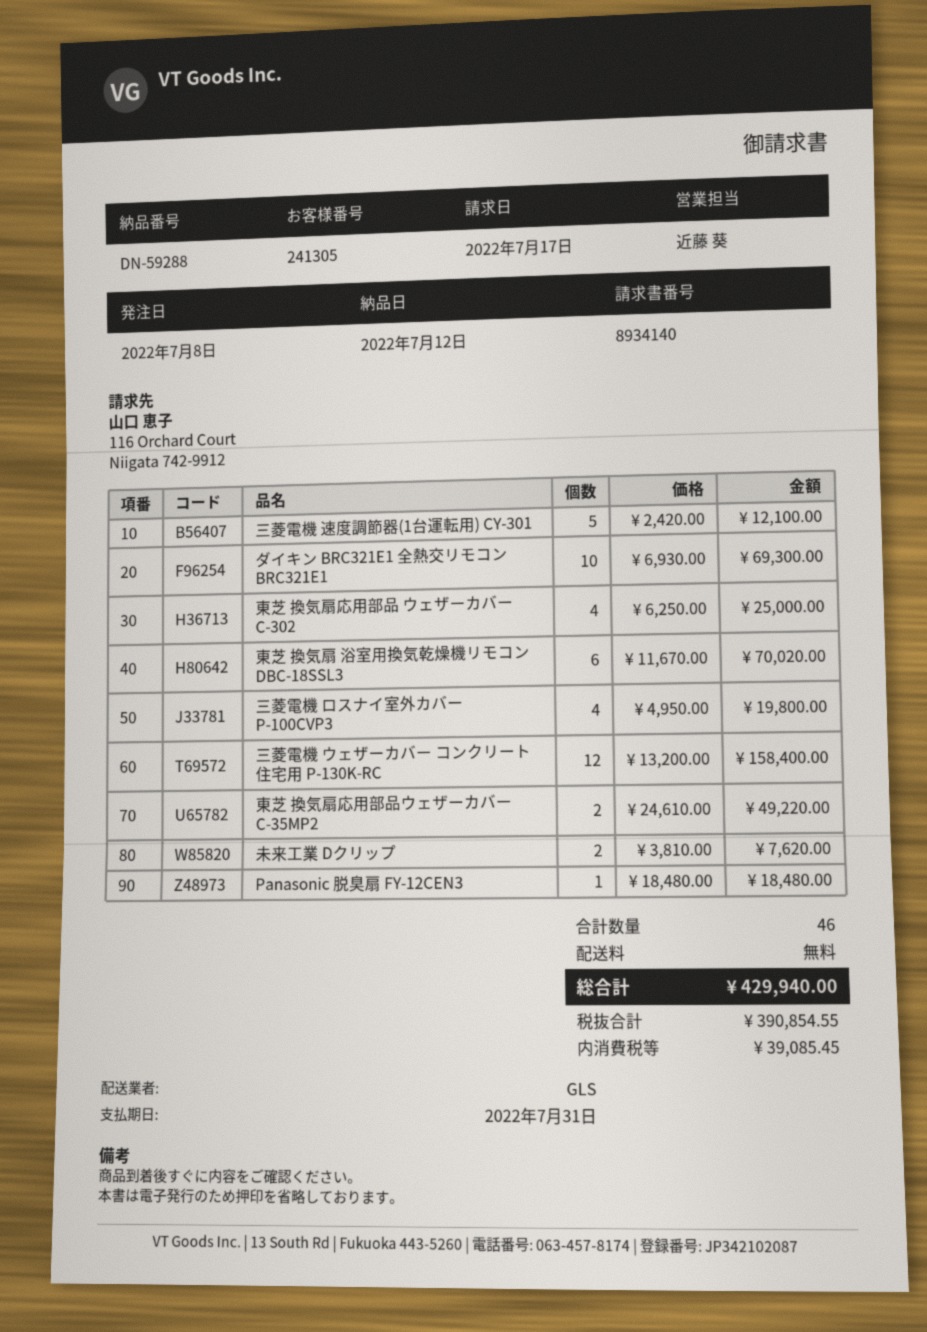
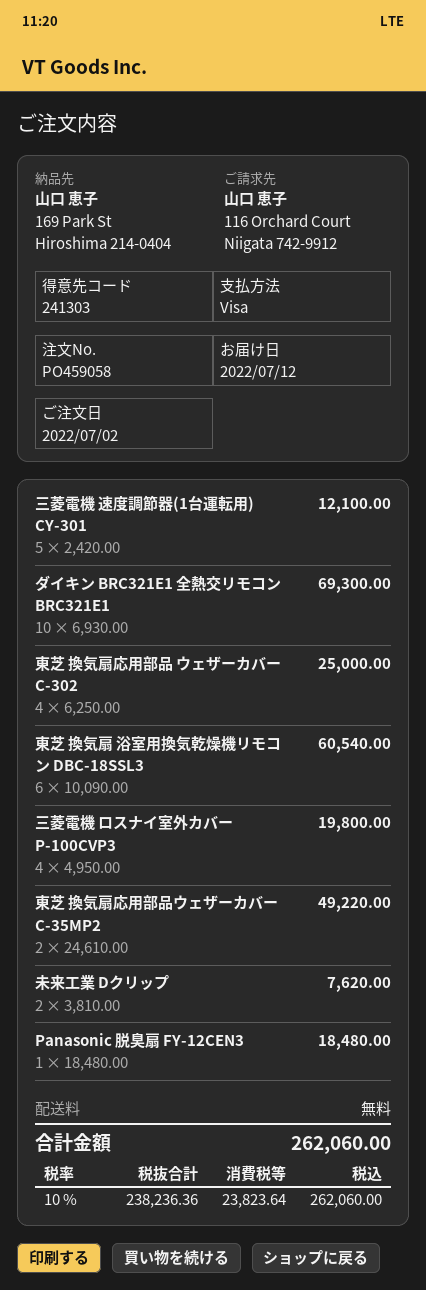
order date: 2022-07-08 -> 2022-07-02
customer number: 241305 -> 241303
東芝 換気扇 浴室用換気乾燥機リモコン DBC-18SSL3: 6 x 11670.00 = 70020.00 -> 6 x 10090.00 = 60540.00
三菱電機 ウェザーカバー コンクリート住宅用 P-130K-RC: 12 x 13200.00 = 158400.00 -> none
net: 390854.55 -> 238236.36
tax: 39085.45 -> 23823.64
total: 429940.00 -> 262060.00

